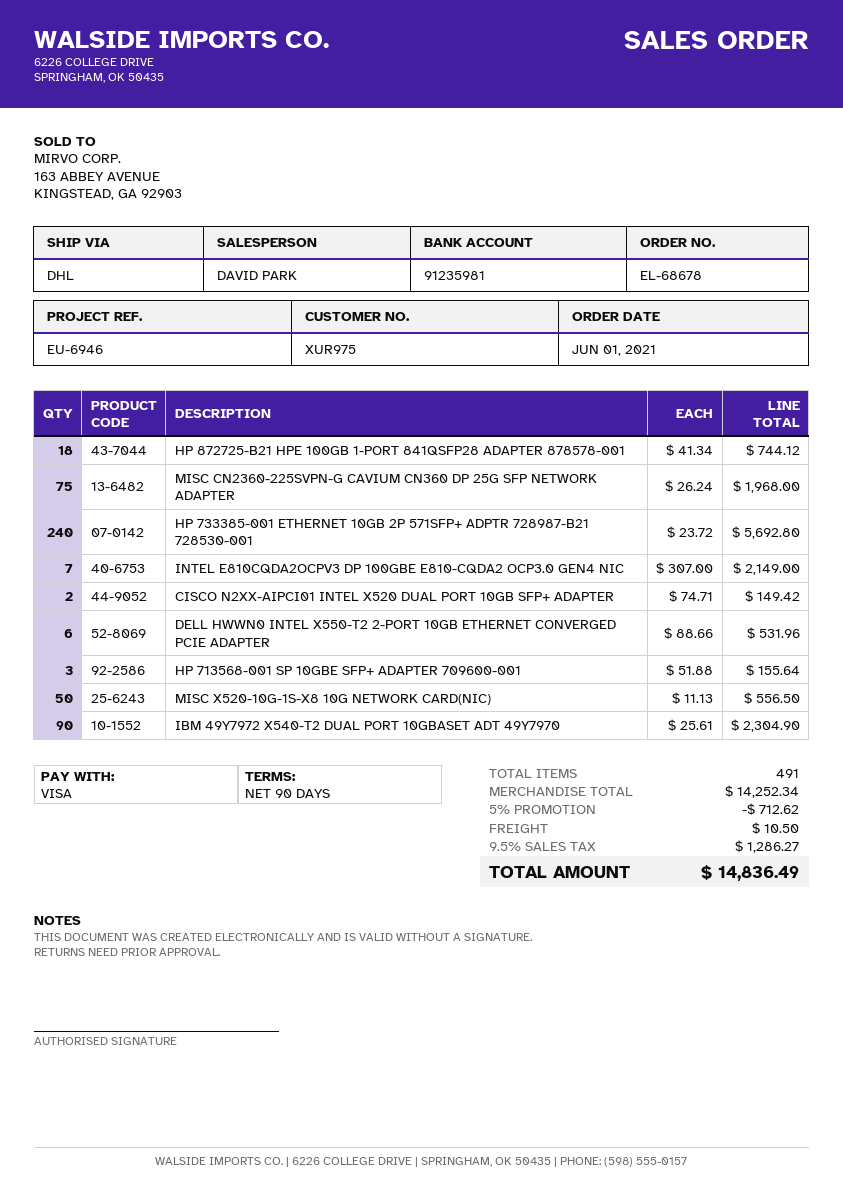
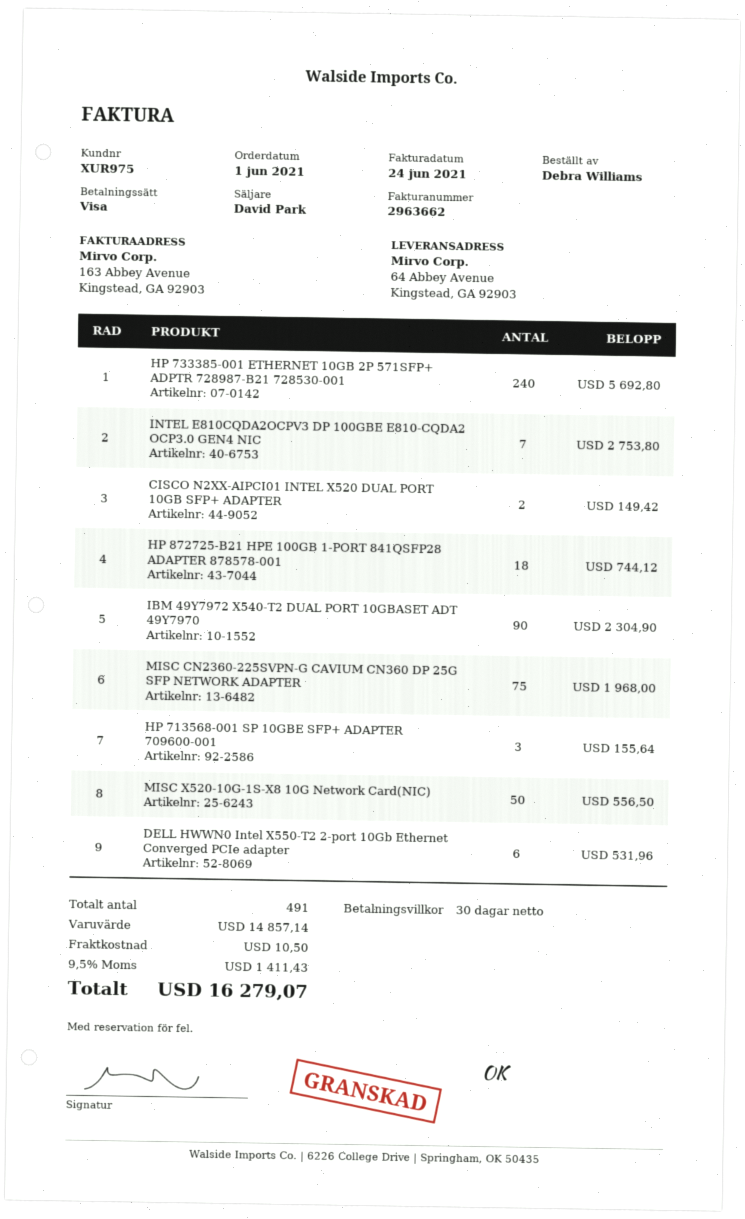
payment terms: 90 days -> 30 days
INTEL E810CQDA2OCPV3 DP 100GBE E810-CQDA2 OCP3.0 GEN4 NIC: 7 for 2149.00 -> 7 for 2753.80
subtotal: 14252.34 -> 14857.14
discount: 5% = 712.62 -> none
tax: 9.5% = 1286.27 -> 9.5% = 1411.43
total: 14836.49 -> 16279.07

